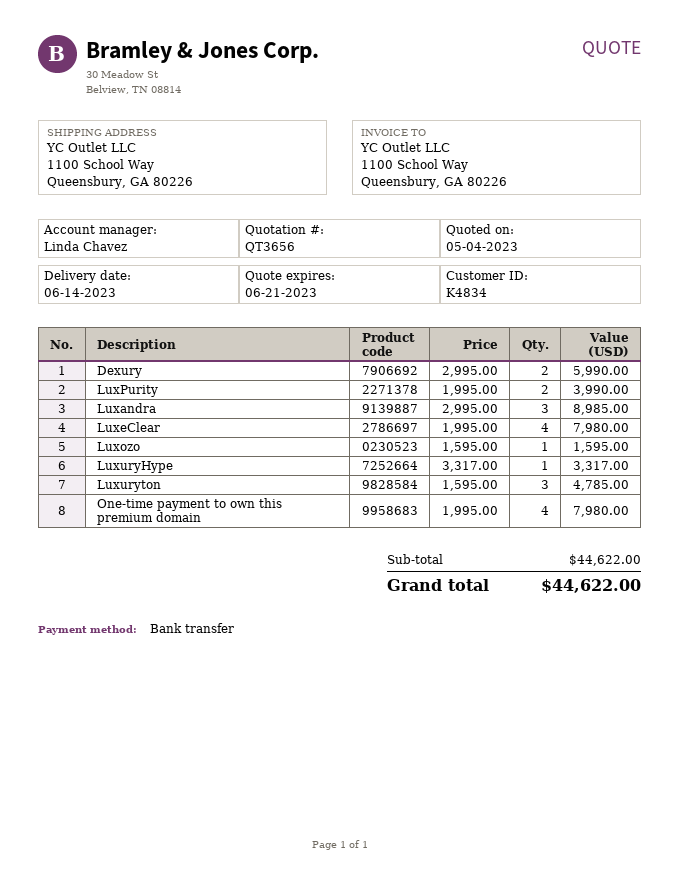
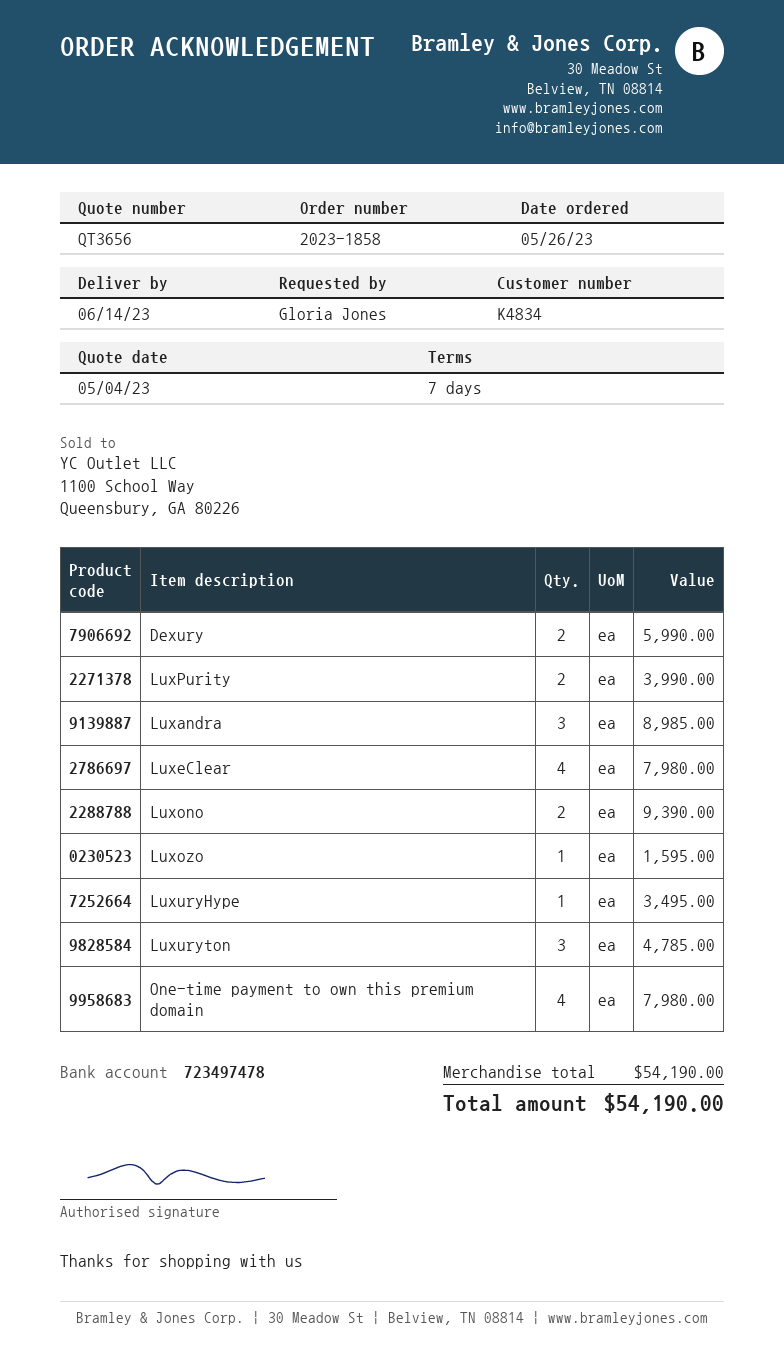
LuxuryHype: 1 for 3317.00 -> 1 for 3495.00
Luxono: none -> 2 for 9390.00
subtotal: 44622.00 -> 54190.00
total: 44622.00 -> 54190.00

